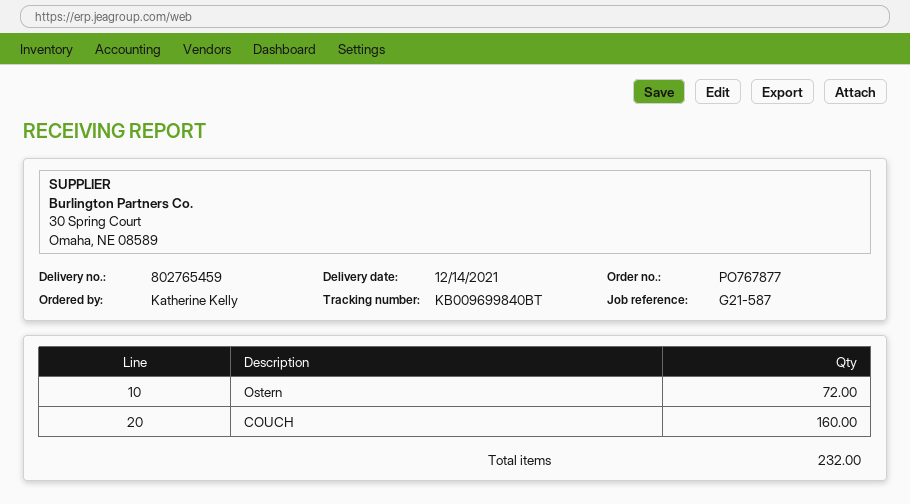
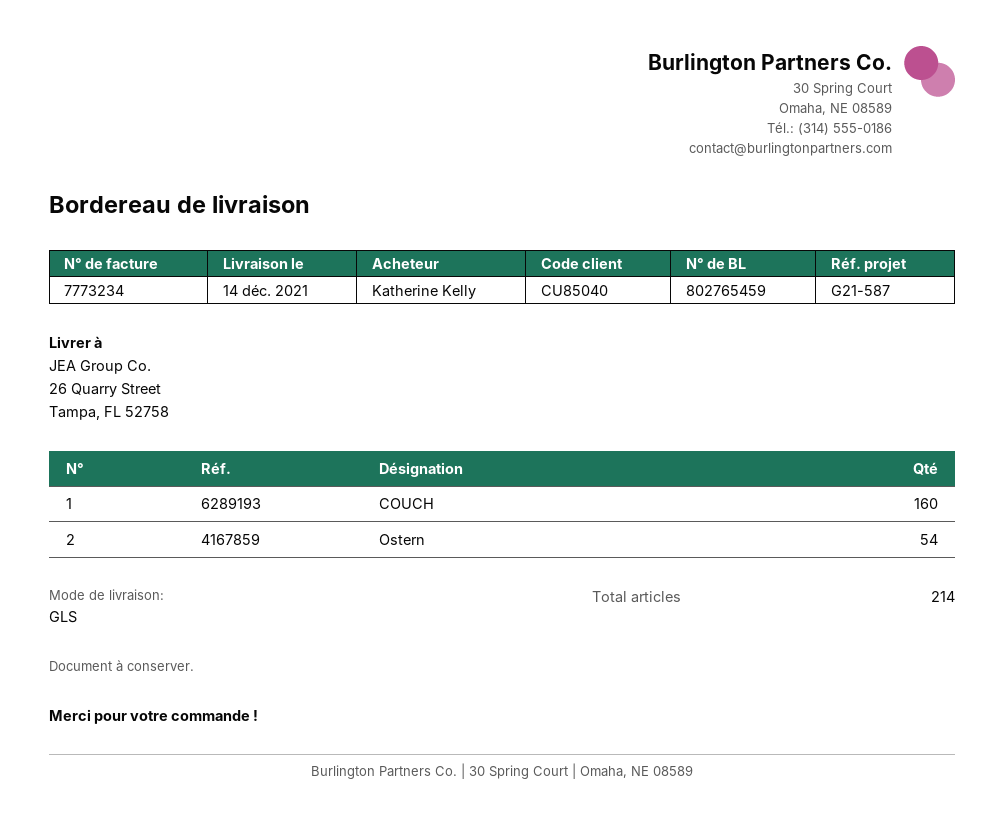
Ostern: 72 -> 54
total quantity: 232 -> 214

